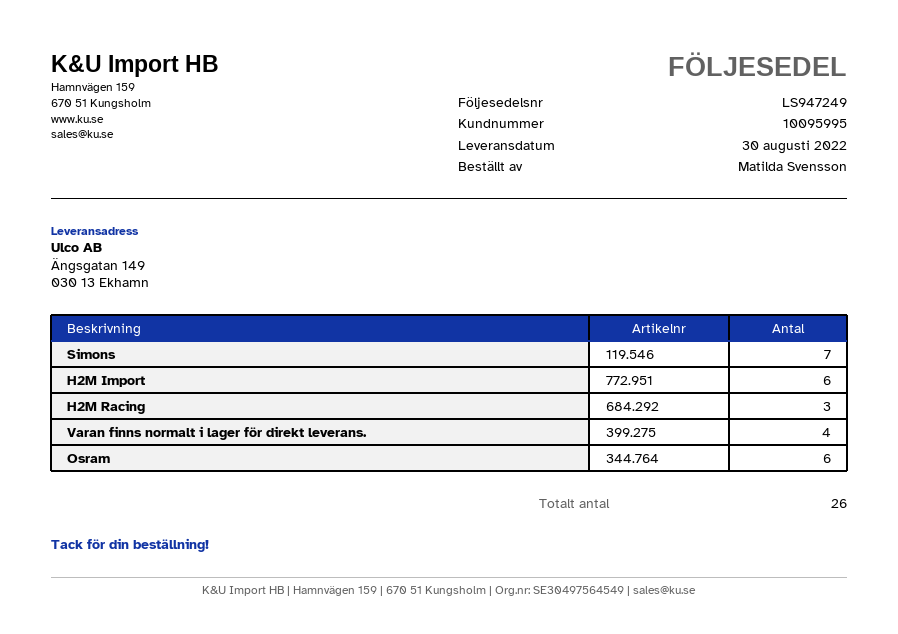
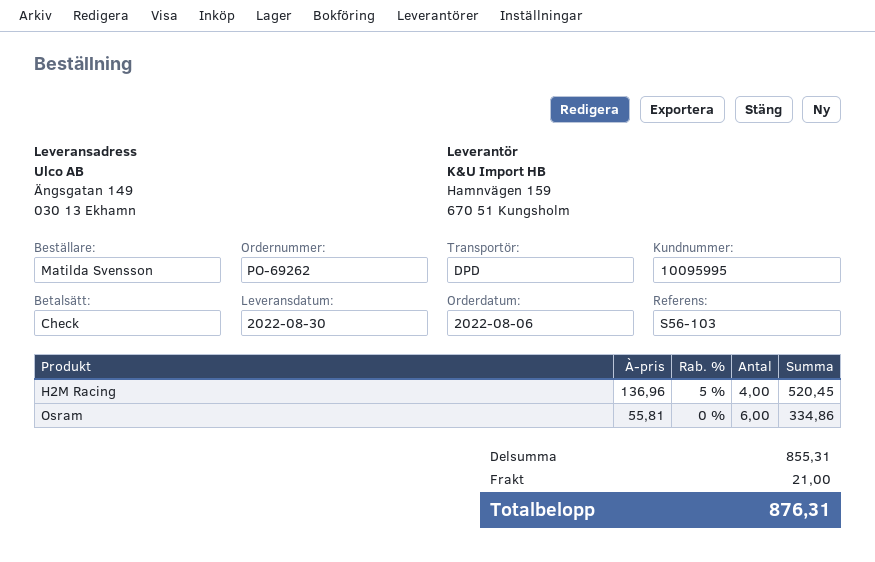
Simons: 7 -> none
H2M Import: 6 -> none
H2M Racing: 3 -> 4
Varan finns normalt i lager för direkt leverans.: 4 -> none

